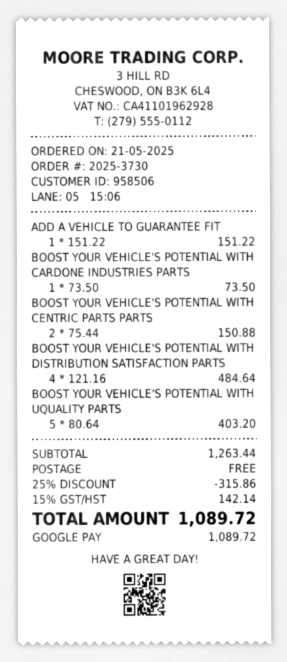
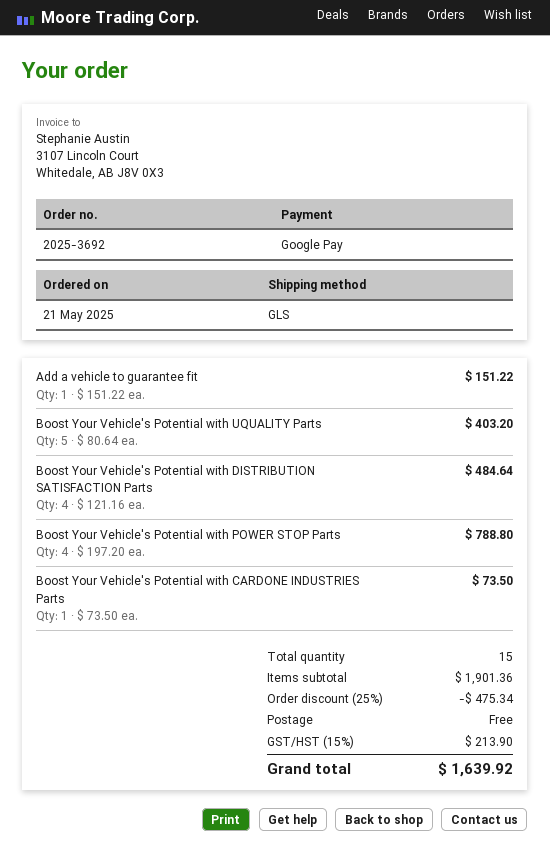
order number: 2025-3730 -> 2025-3692
BOOST YOUR VEHICLE'S POTENTIAL WITH CENTRIC PARTS PARTS: 2 x 75.44 = 150.88 -> none
Boost Your Vehicle's Potential with POWER STOP Parts: none -> 4 x 197.20 = 788.80
subtotal: 1263.44 -> 1901.36
discount: 25% = 315.86 -> 25% = 475.34
tax: 15% = 142.14 -> 15% = 213.90
total: 1089.72 -> 1639.92

